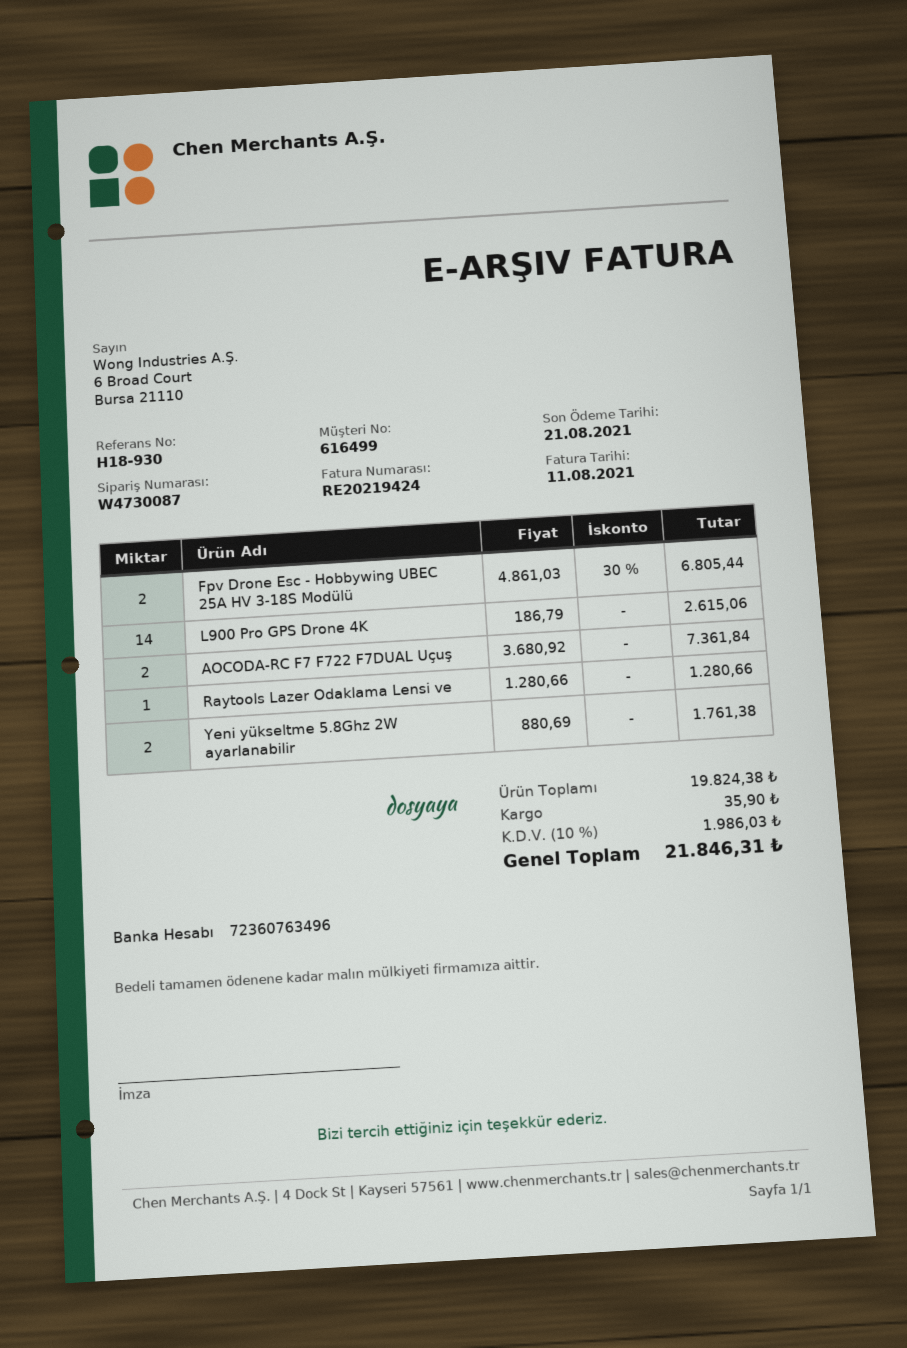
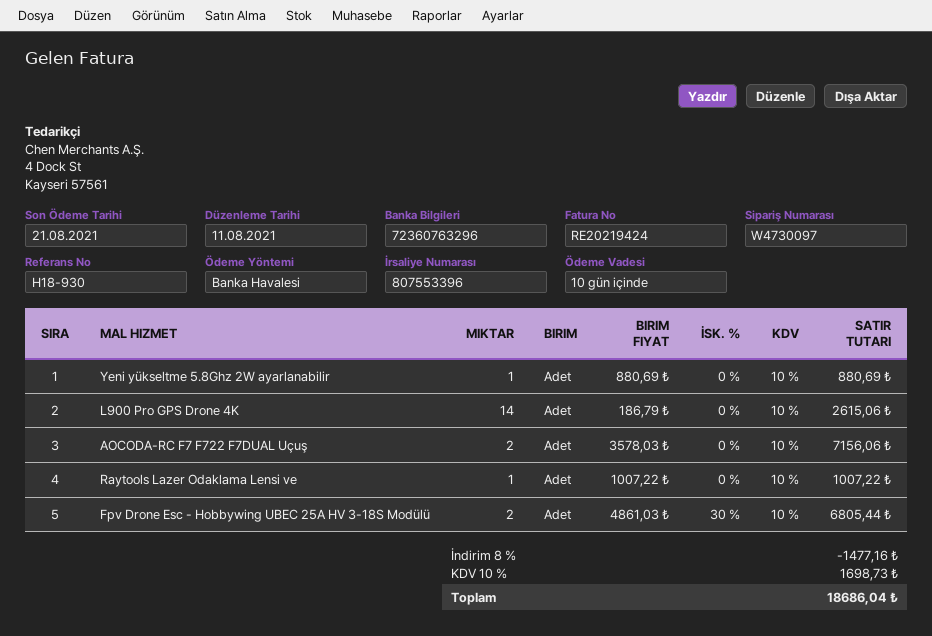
order number: W4730087 -> W4730097
bank account: 72360763496 -> 72360763296
AOCODA-RC F7 F722 F7DUAL Uçuş: 2 x 3680.92 = 7361.84 -> 2 x 3578.03 = 7156.06
Raytools Lazer Odaklama Lensi ve: 1 x 1280.66 = 1280.66 -> 1 x 1007.22 = 1007.22
Yeni yükseltme 5.8Ghz 2W ayarlanabilir: 2 x 880.69 = 1761.38 -> 1 x 880.69 = 880.69
discount: none -> 8% = 1477.16
shipping: 35.90 -> none
tax: 10% = 1986.03 -> 10% = 1698.73
total: 21846.31 -> 18686.04

